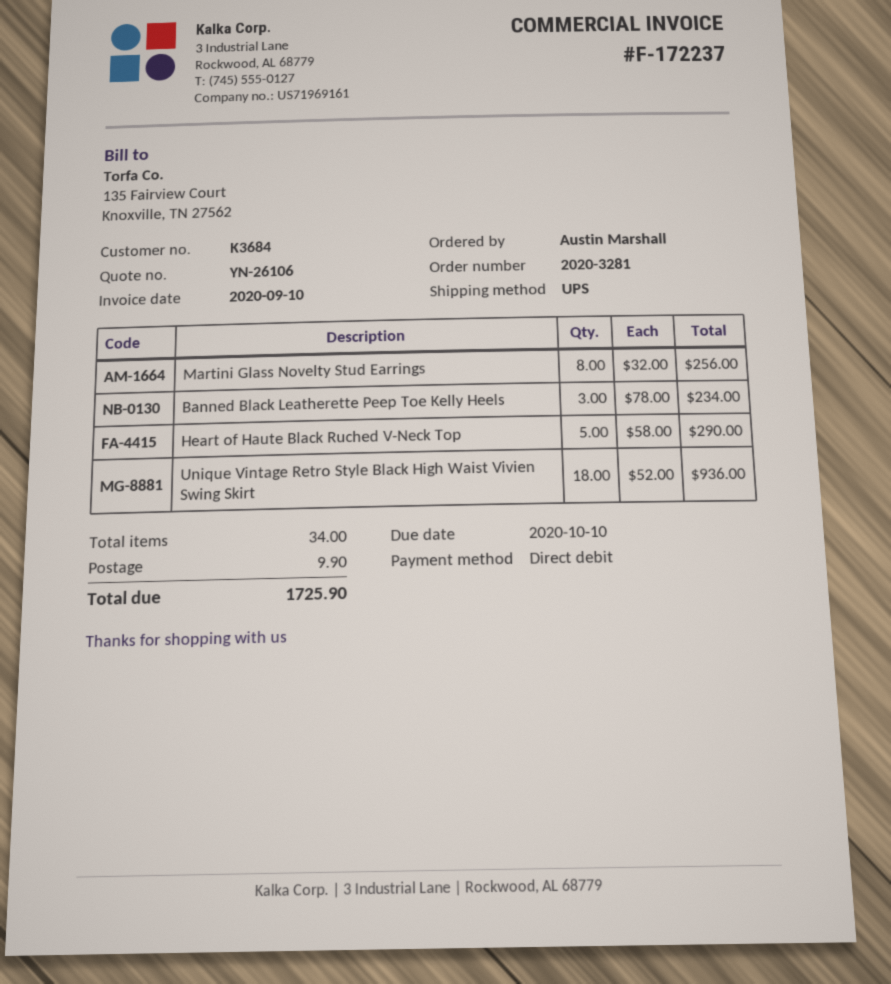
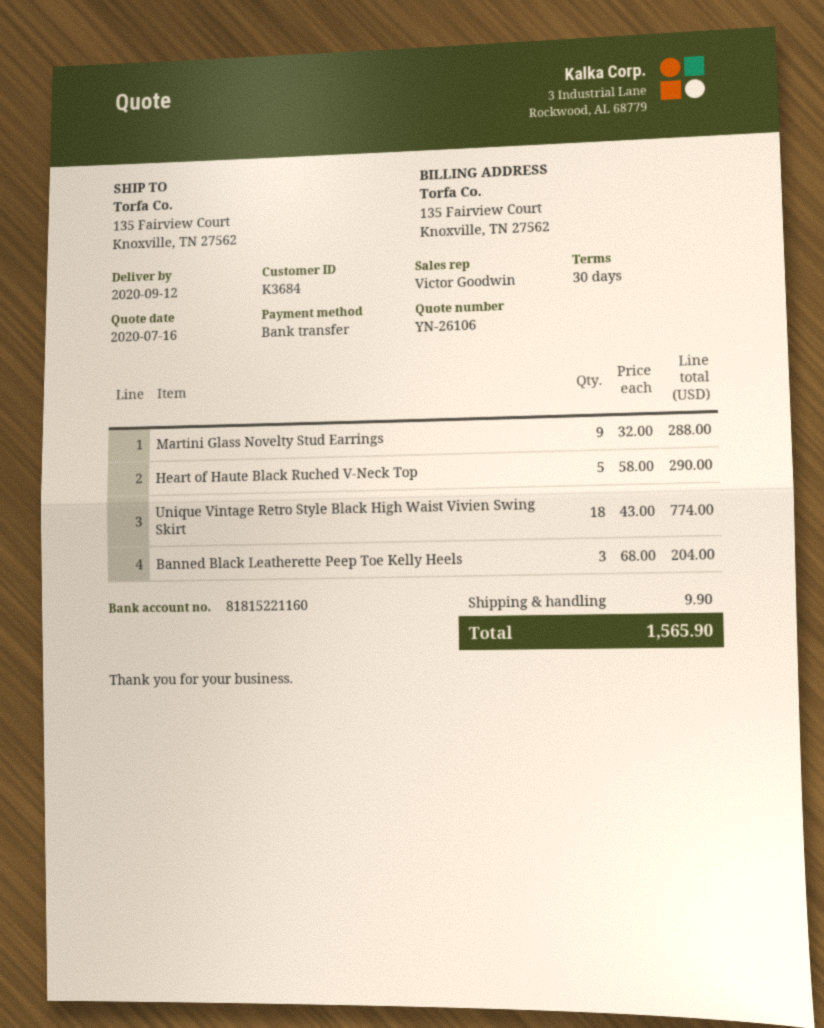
payment method: direct debit -> bank transfer
Martini Glass Novelty Stud Earrings: 8 x 32.00 = 256.00 -> 9 x 32.00 = 288.00
Banned Black Leatherette Peep Toe Kelly Heels: 3 x 78.00 = 234.00 -> 3 x 68.00 = 204.00
Unique Vintage Retro Style Black High Waist Vivien Swing Skirt: 18 x 52.00 = 936.00 -> 18 x 43.00 = 774.00
total: 1725.90 -> 1565.90

